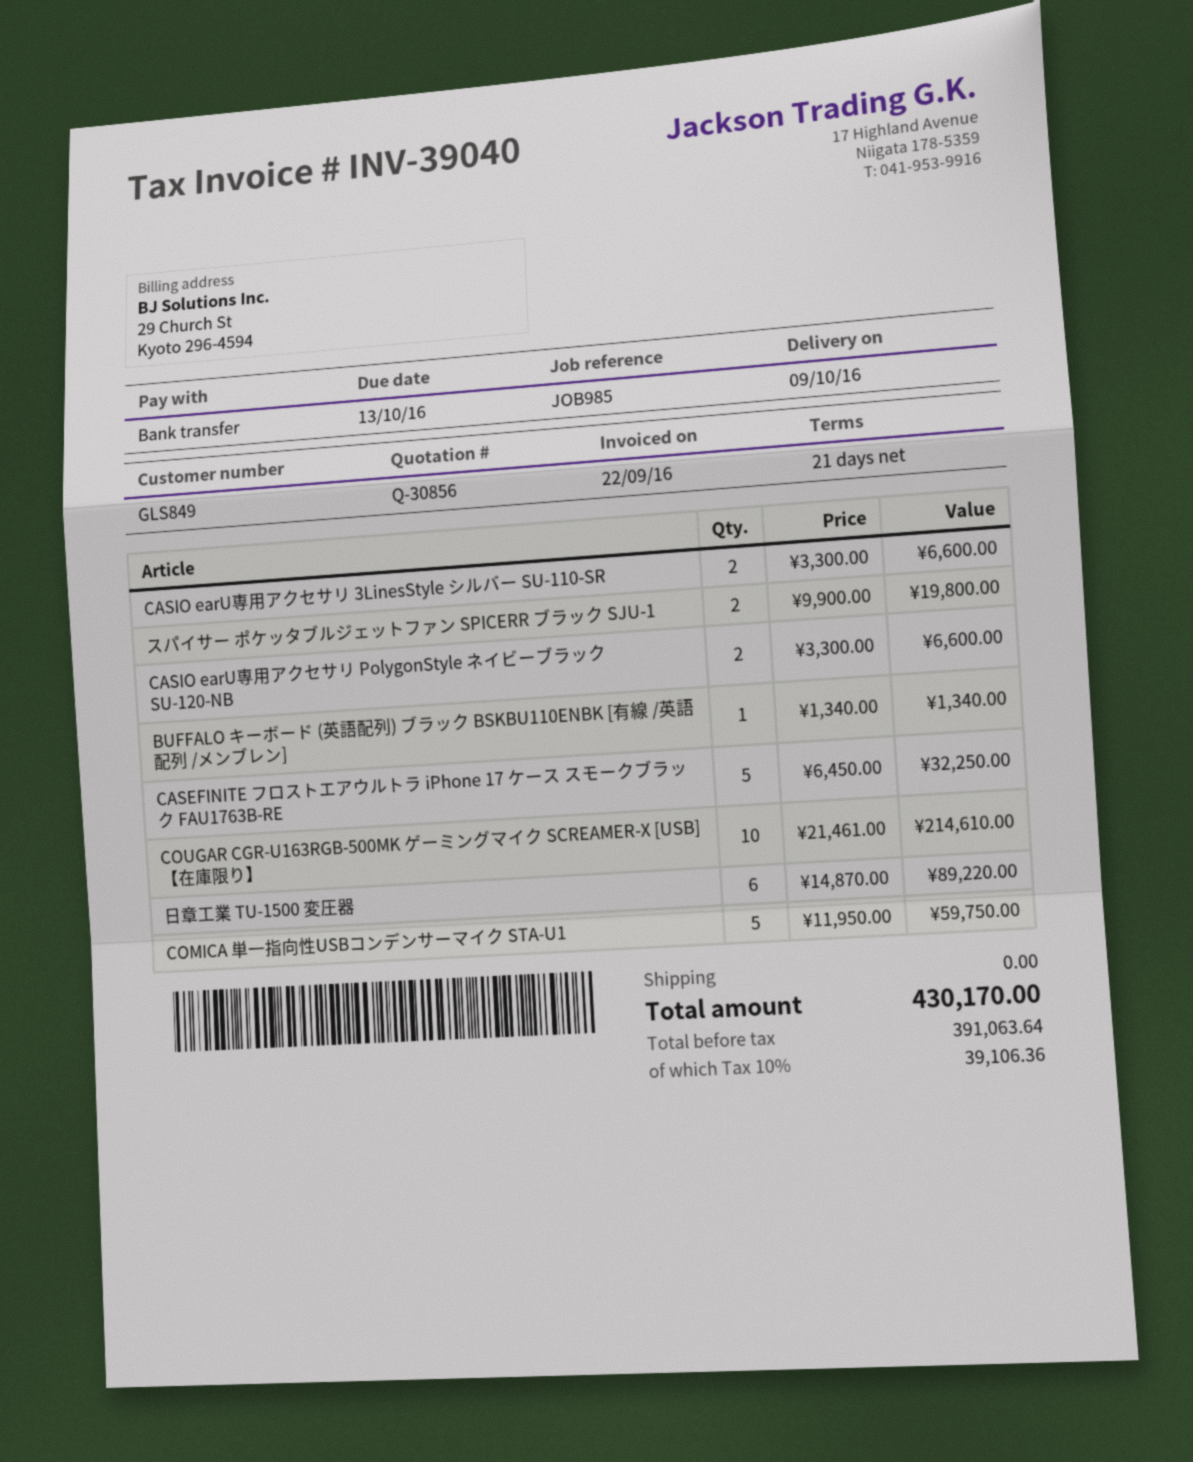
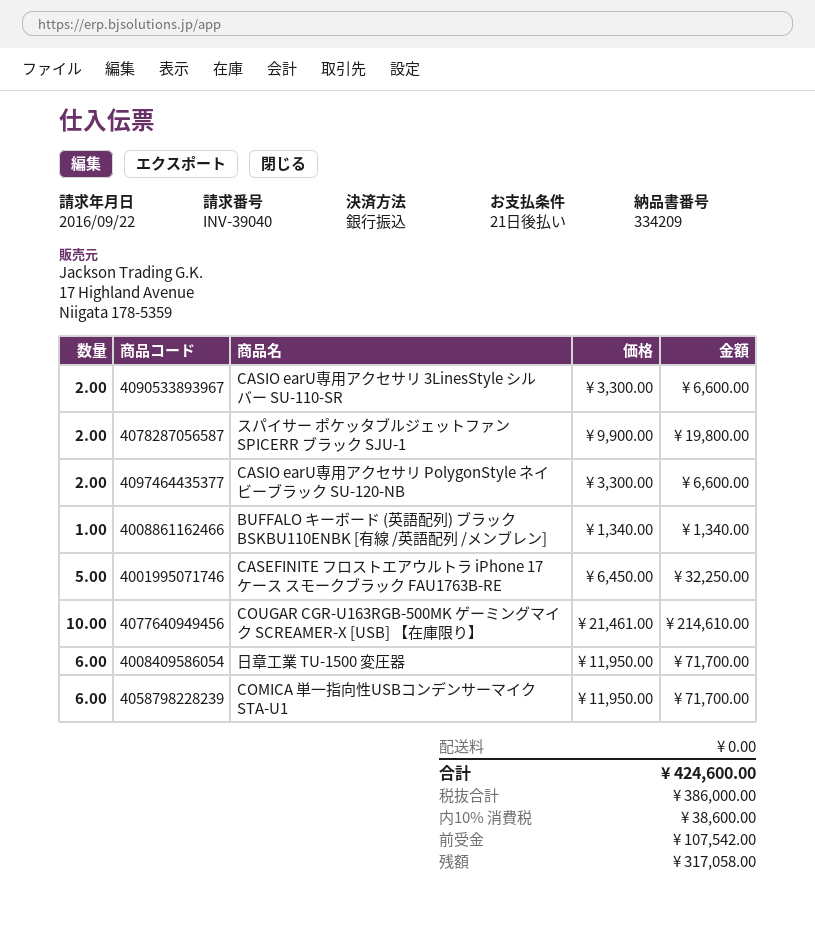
日章工業 TU-1500 変圧器: 6 x 14870.00 = 89220.00 -> 6 x 11950.00 = 71700.00
COMICA 単一指向性USBコンデンサーマイク STA-U1: 5 x 11950.00 = 59750.00 -> 6 x 11950.00 = 71700.00
net: 391063.64 -> 386000.00
tax: 10% = 39106.36 -> 10% = 38600.00
total: 430170.00 -> 424600.00

